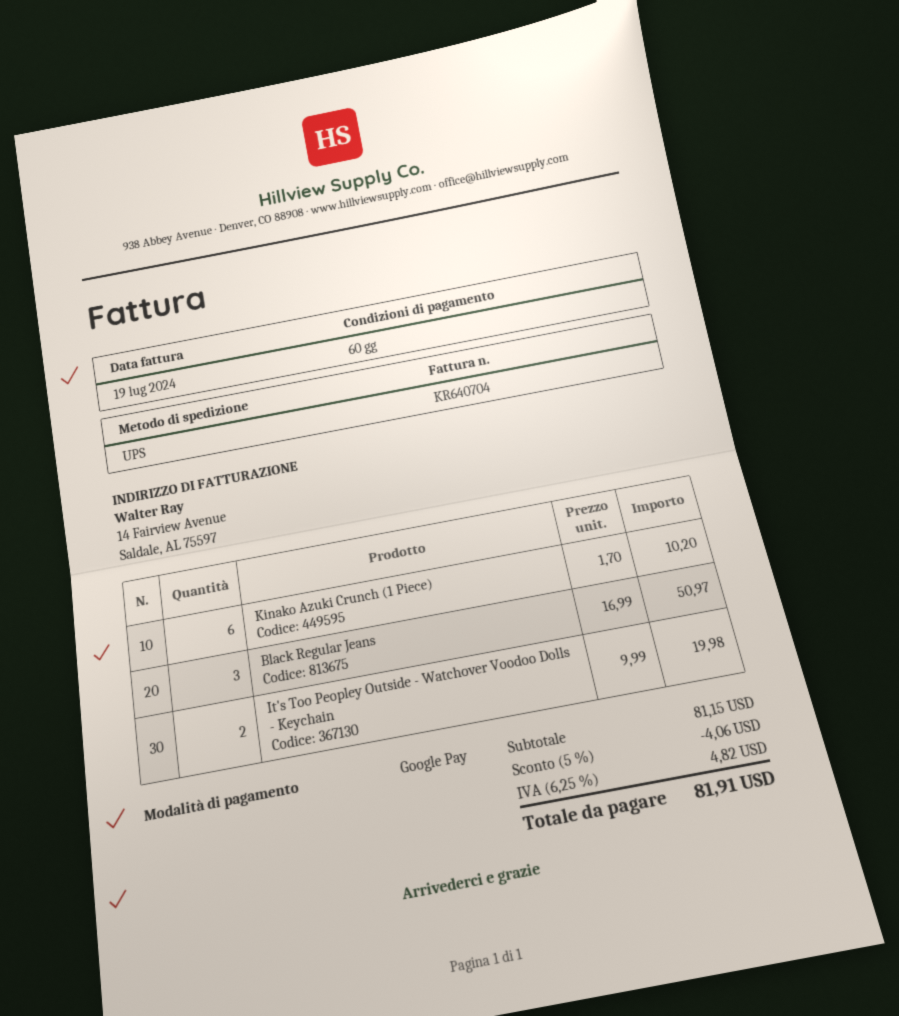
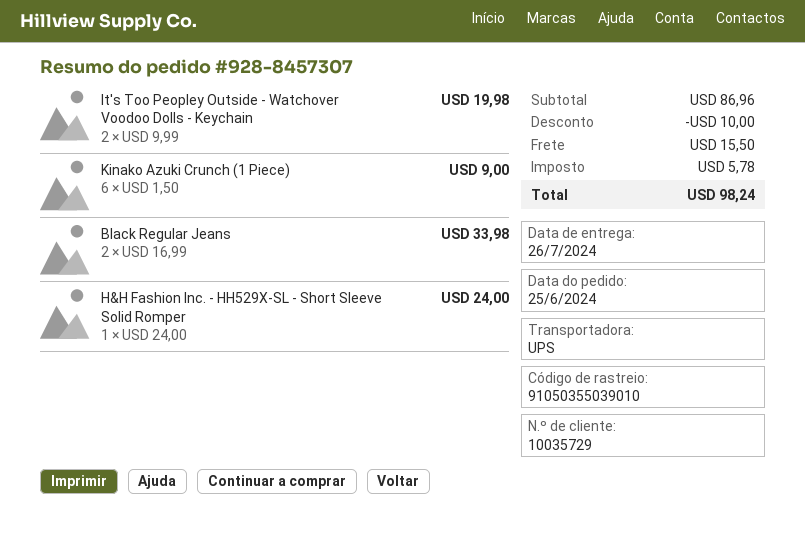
Kinako Azuki Crunch (1 Piece): 6 x 1.70 = 10.20 -> 6 x 1.50 = 9.00
Black Regular Jeans: 3 x 16.99 = 50.97 -> 2 x 16.99 = 33.98
H&H Fashion Inc. - HH529X-SL - Short Sleeve Solid Romper: none -> 1 x 24.00 = 24.00
subtotal: 81.15 -> 86.96
discount: 4.06 -> 10.00
shipping: none -> 15.50
tax: 4.82 -> 5.78
total: 81.91 -> 98.24

